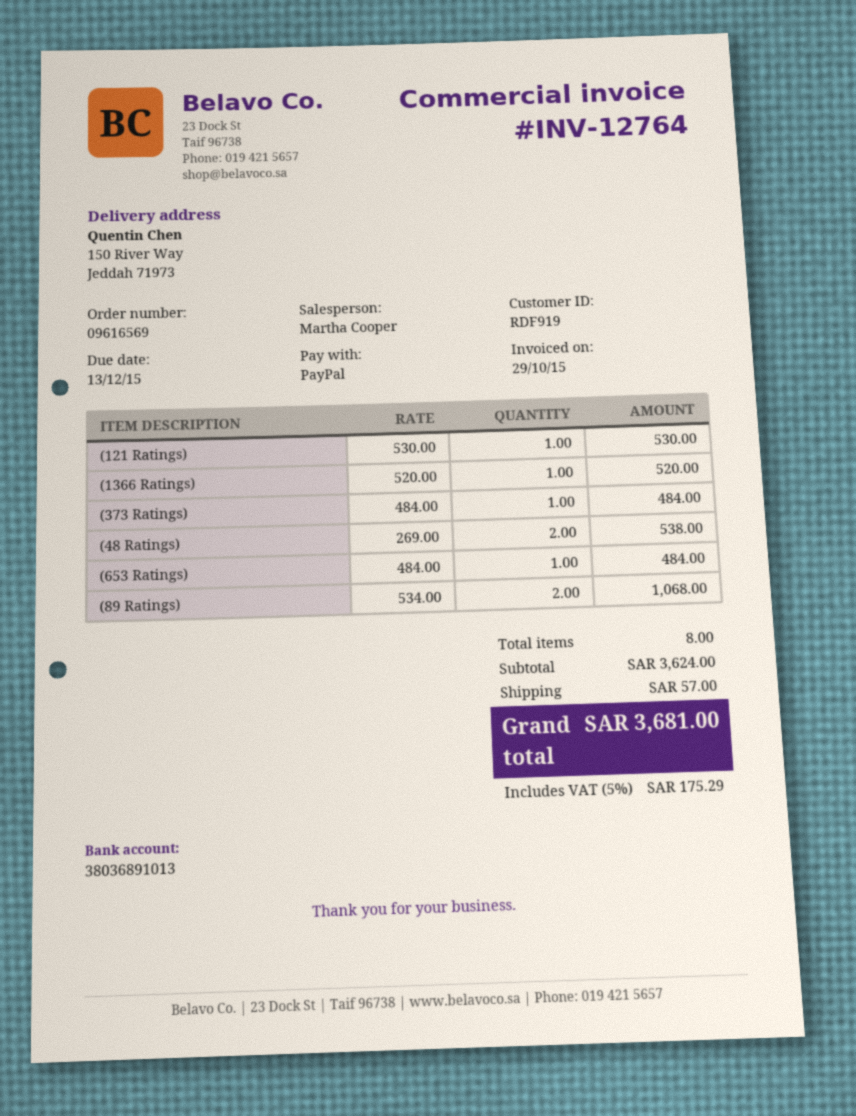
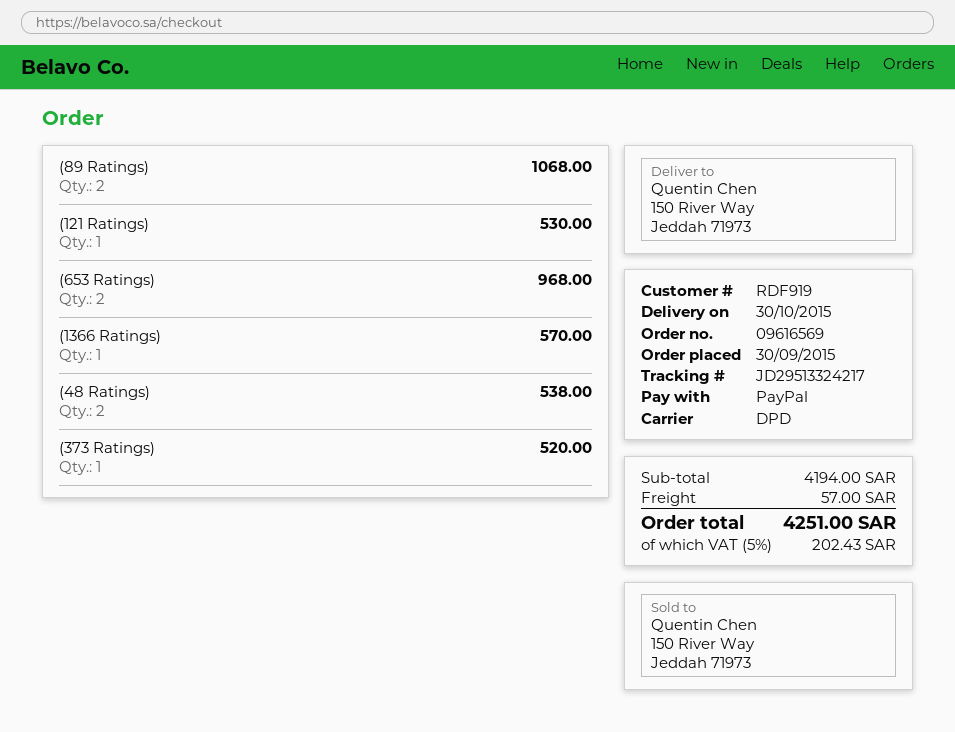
(1366 Ratings): 1 for 520.00 -> 1 for 570.00
(373 Ratings): 1 for 484.00 -> 1 for 520.00
(653 Ratings): 1 for 484.00 -> 2 for 968.00
subtotal: 3624.00 -> 4194.00
tax: 5% = 175.29 -> 5% = 202.43
total: 3681.00 -> 4251.00

